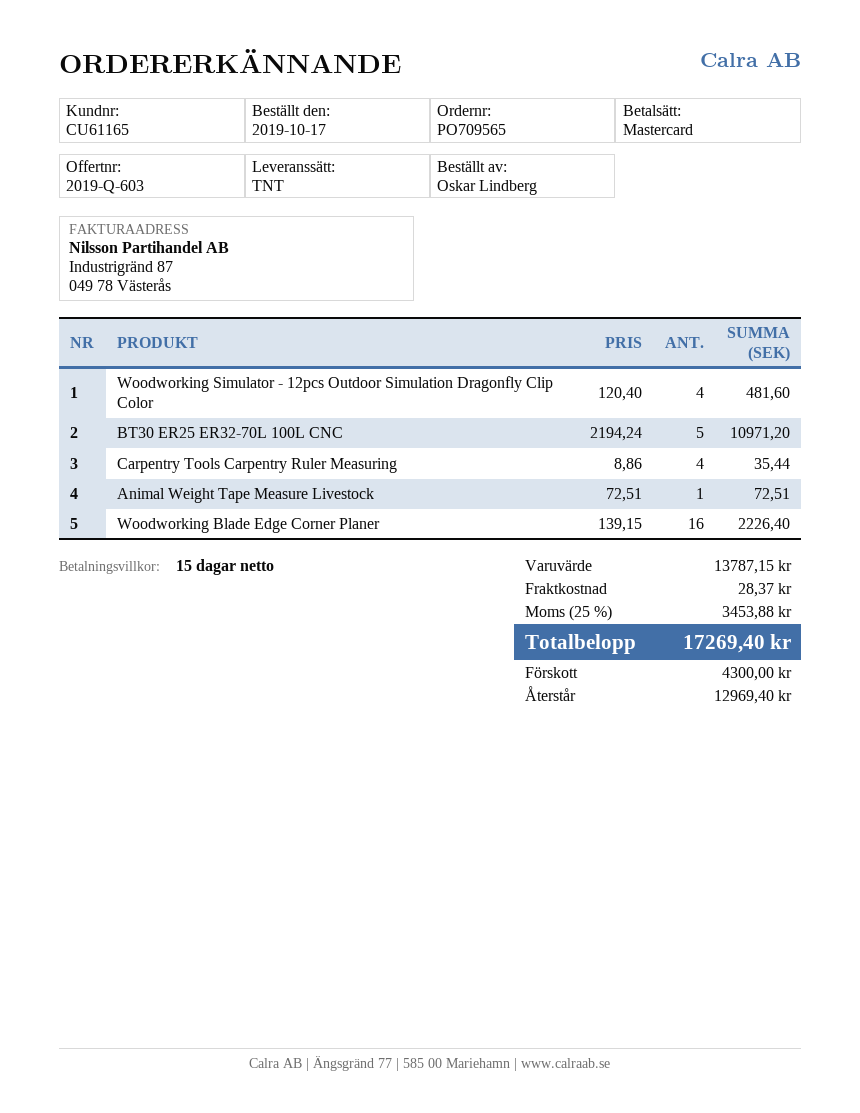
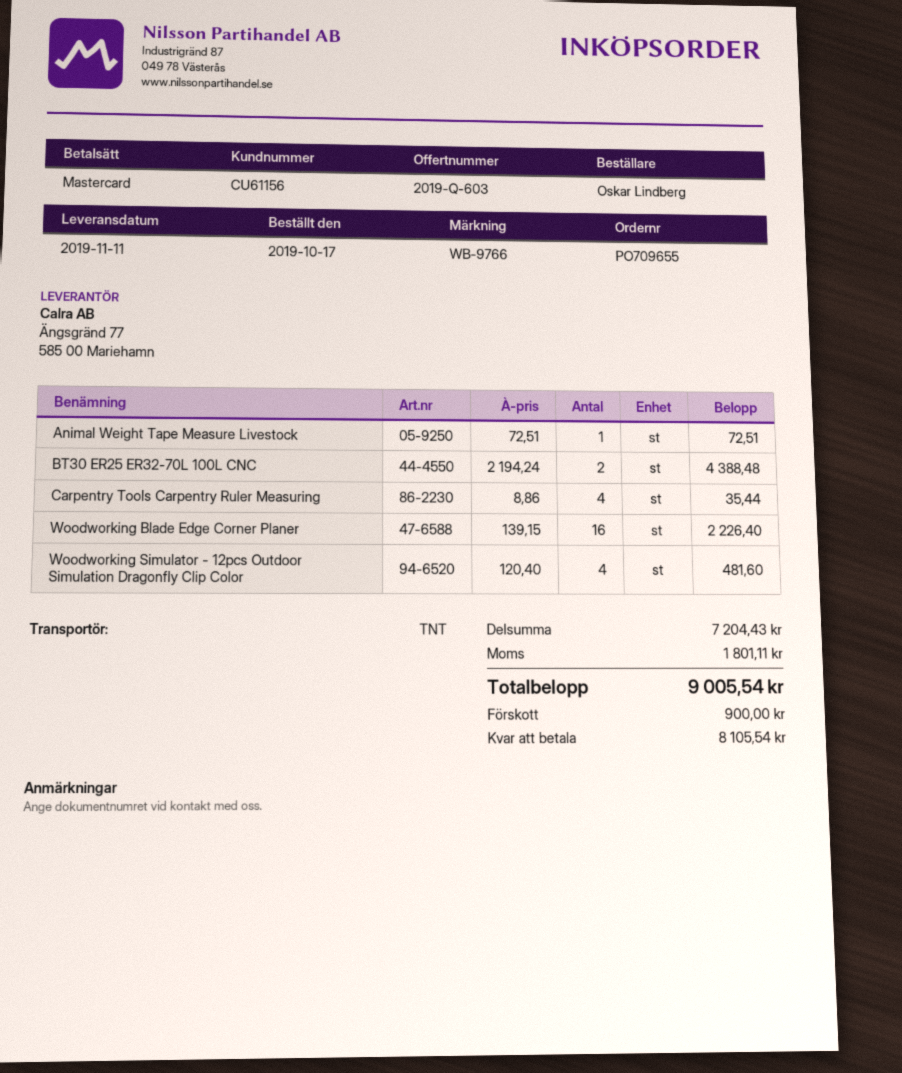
order number: PO709565 -> PO709655
customer number: CU61165 -> CU61156
BT30 ER25 ER32-70L 100L CNC: 5 x 2194.24 = 10971.20 -> 2 x 2194.24 = 4388.48
subtotal: 13787.15 -> 7204.43
shipping: 28.37 -> none
tax: 3453.88 -> 1801.11
total: 17269.40 -> 9005.54
deposit: 4300.00 -> 900.00
balance: 12969.40 -> 8105.54

